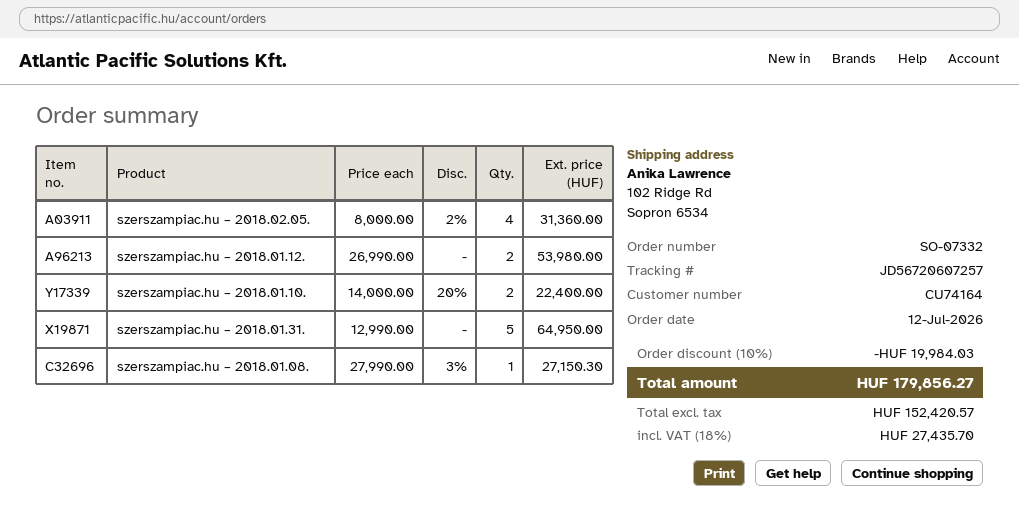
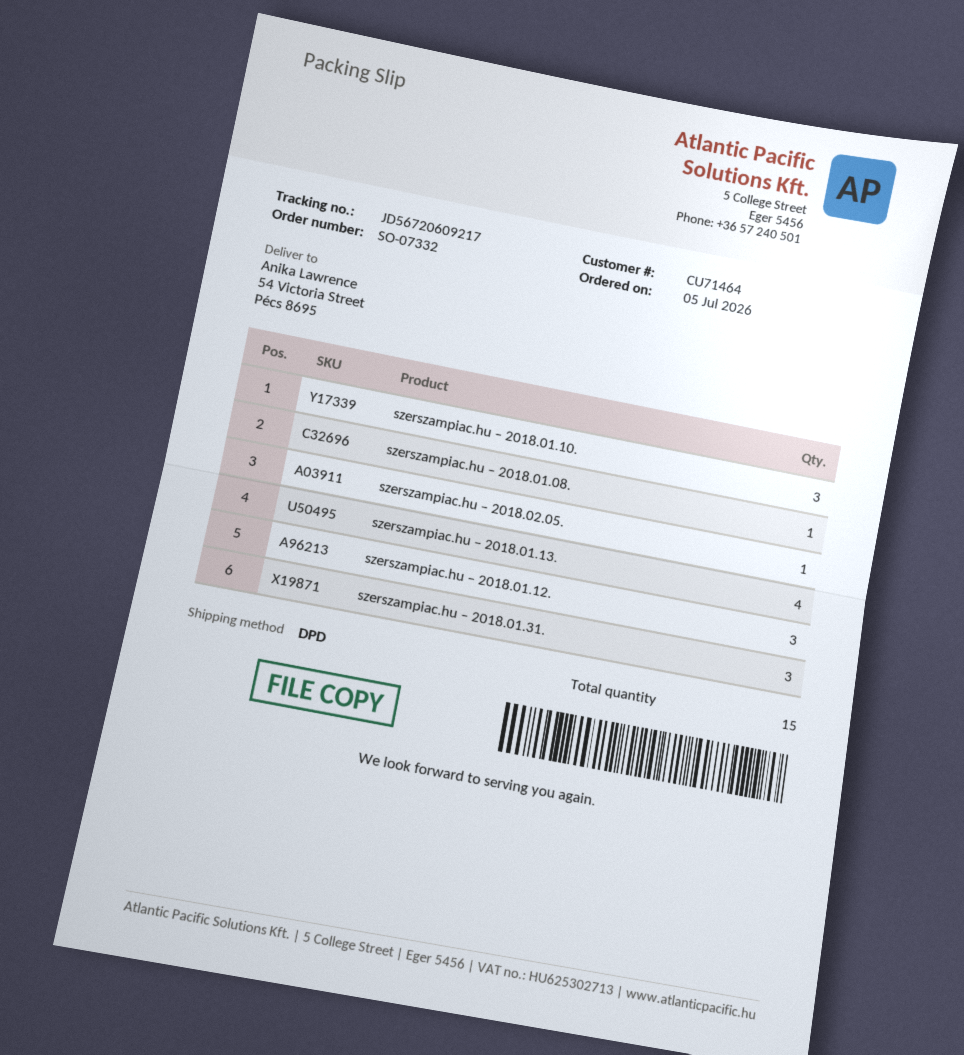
order date: 2026-07-12 -> 2026-07-05
customer number: CU74164 -> CU71464
tracking number: JD56720607257 -> JD56720609217
ship to: 102 Ridge Rd, Sopron 6534 -> 54 Victoria Street, Pécs 8695
szerszampiac.hu – 2018.02.05.: 4 -> 1
szerszampiac.hu – 2018.01.12.: 2 -> 3
szerszampiac.hu – 2018.01.10.: 2 -> 3
szerszampiac.hu – 2018.01.31.: 5 -> 3
szerszampiac.hu – 2018.01.13.: none -> 4

